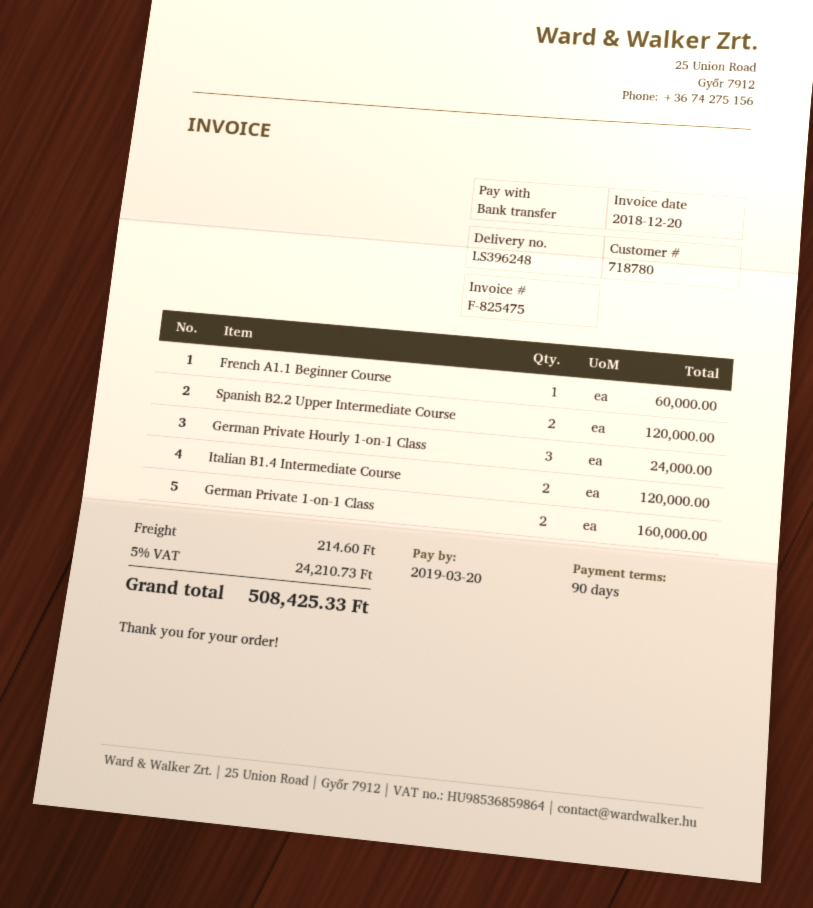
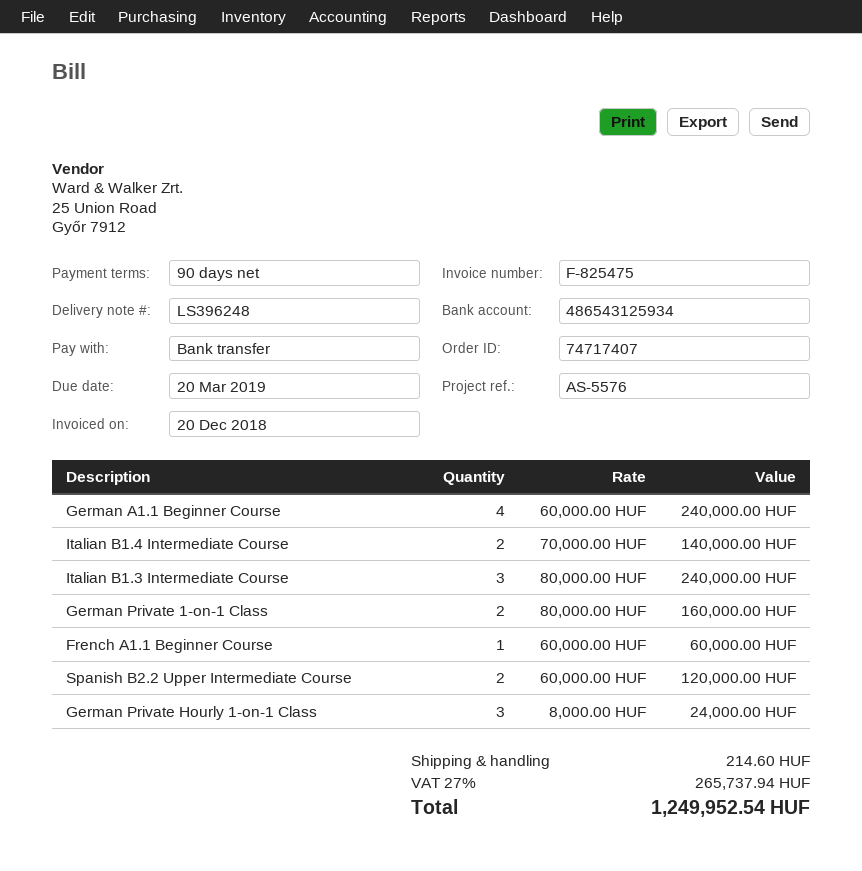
Italian B1.4 Intermediate Course: 2 for 120000.00 -> 2 for 140000.00
German A1.1 Beginner Course: none -> 4 for 240000.00
Italian B1.3 Intermediate Course: none -> 3 for 240000.00
tax: 5% = 24210.73 -> 27% = 265737.94
total: 508425.33 -> 1249952.54

